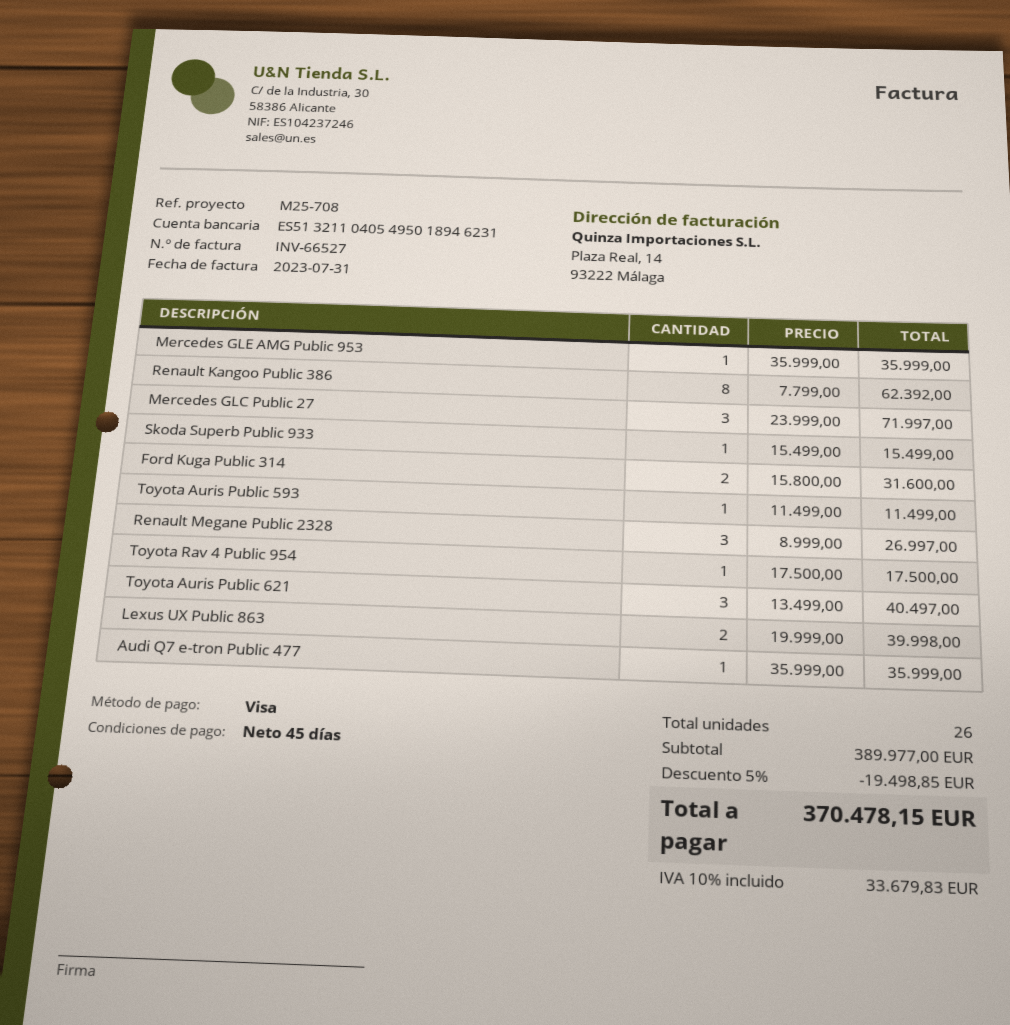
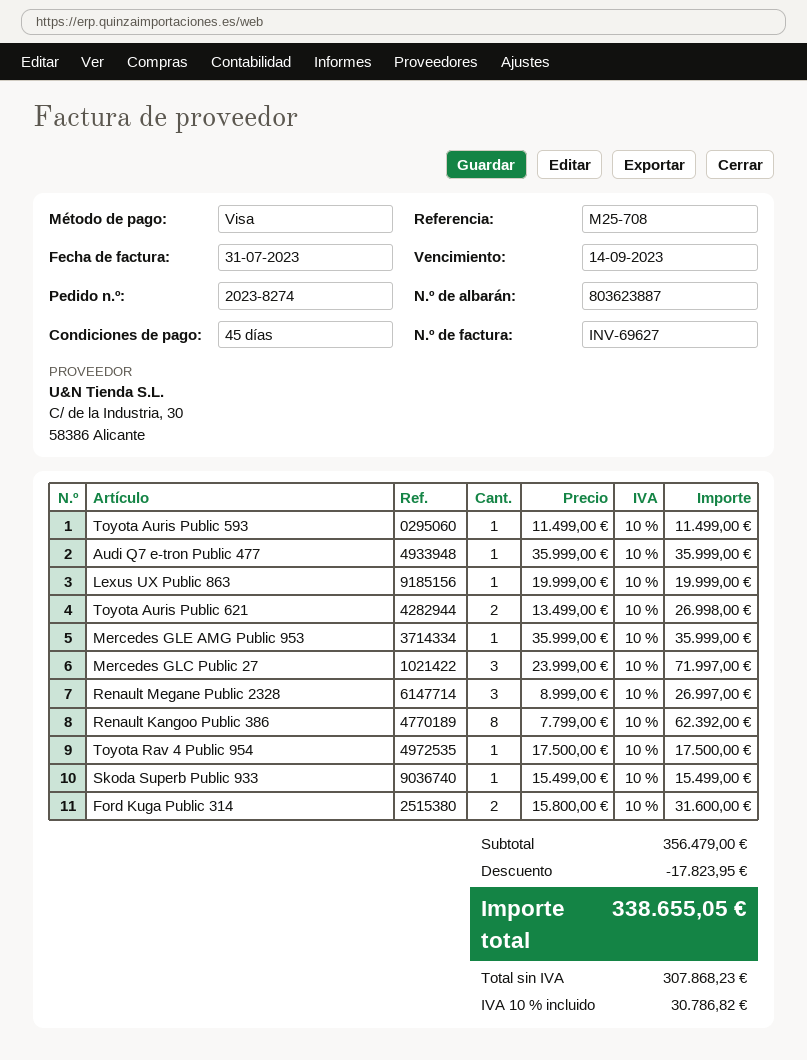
invoice number: INV-66527 -> INV-69627
Toyota Auris Public 621: 3 x 13499.00 = 40497.00 -> 2 x 13499.00 = 26998.00
Lexus UX Public 863: 2 x 19999.00 = 39998.00 -> 1 x 19999.00 = 19999.00
subtotal: 389977.00 -> 356479.00
discount: 19498.85 -> 17823.95
tax: 10% = 33679.83 -> 10% = 30786.82
total: 370478.15 -> 338655.05

